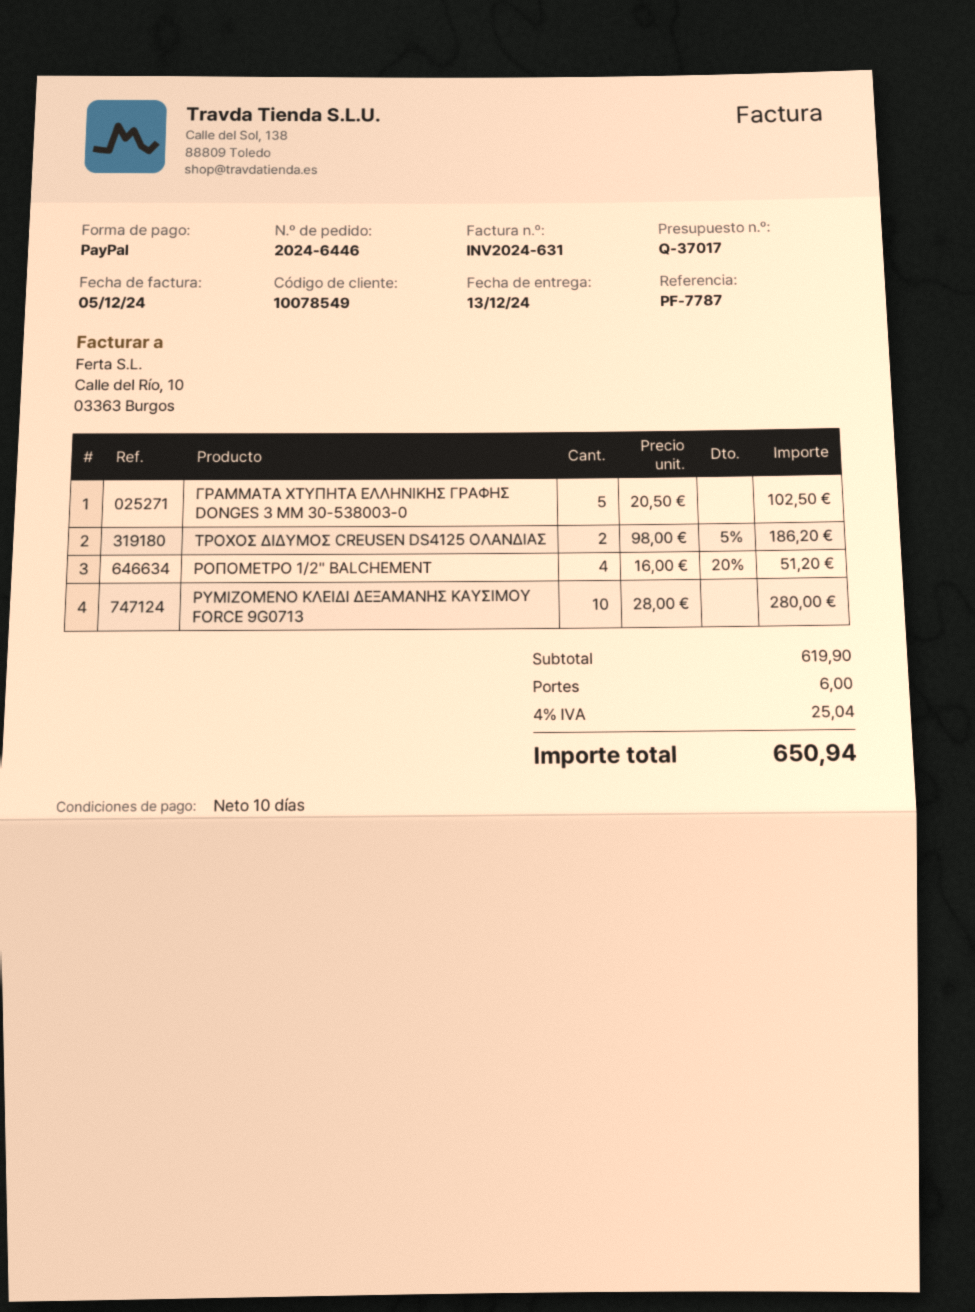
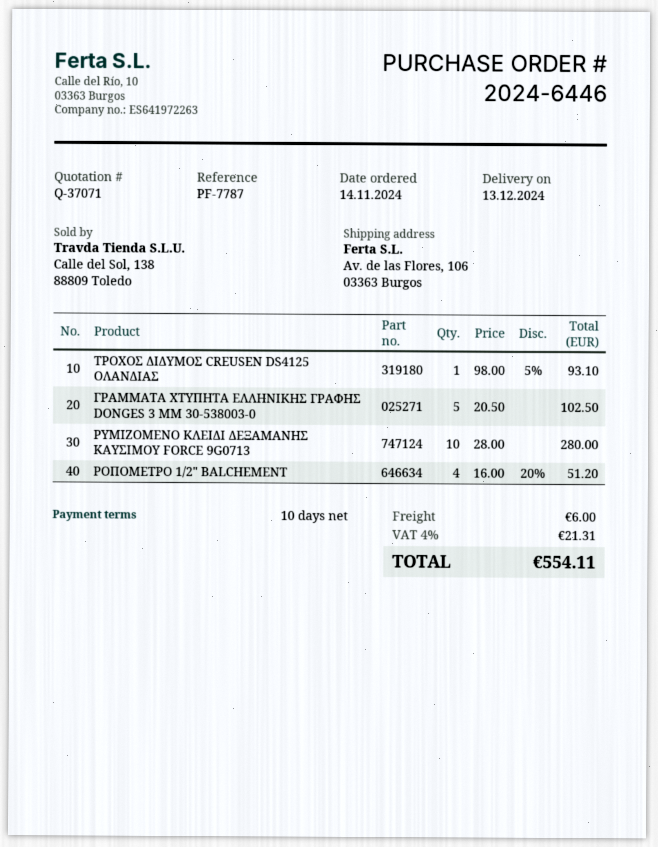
quote number: Q-37017 -> Q-37071
ΤΡΟΧΟΣ ΔΙΔΥΜΟΣ CREUSEN DS4125 ΟΛΑΝΔΙΑΣ: 2 x 98.00 - 5% = 186.20 -> 1 x 98.00 - 5% = 93.10
tax: 4% = 25.04 -> 4% = 21.31
total: 650.94 -> 554.11

